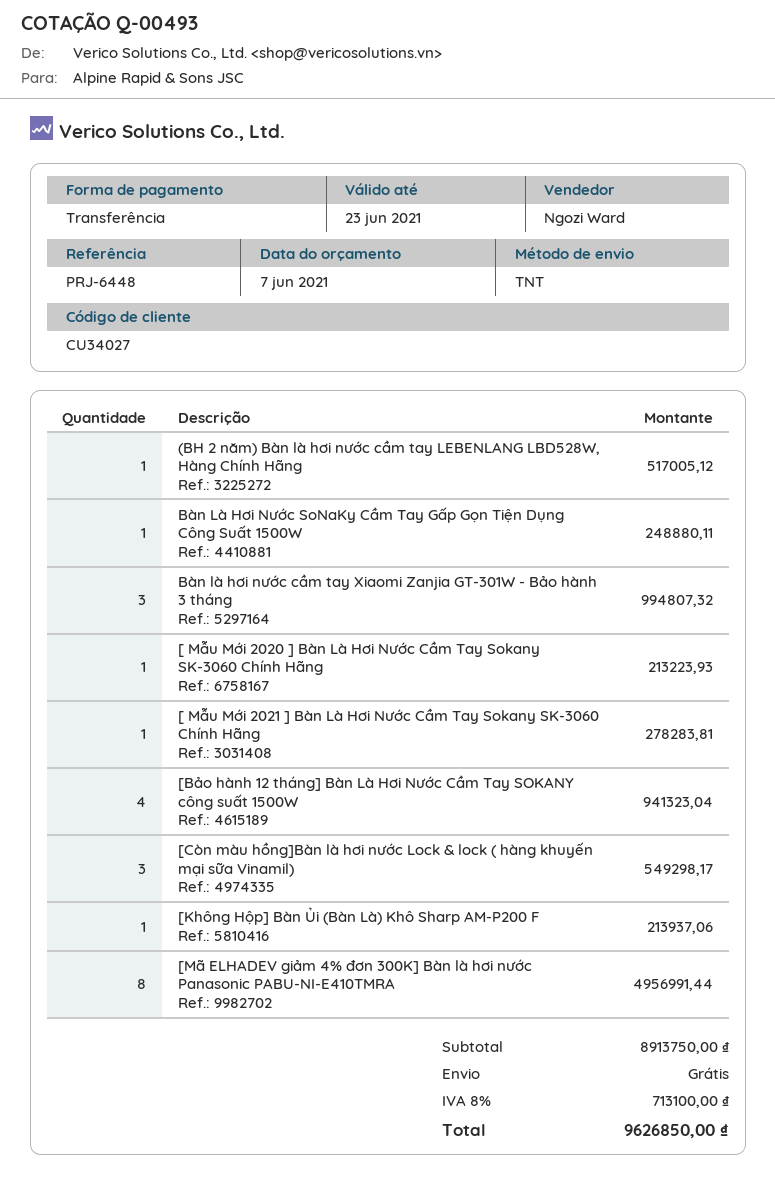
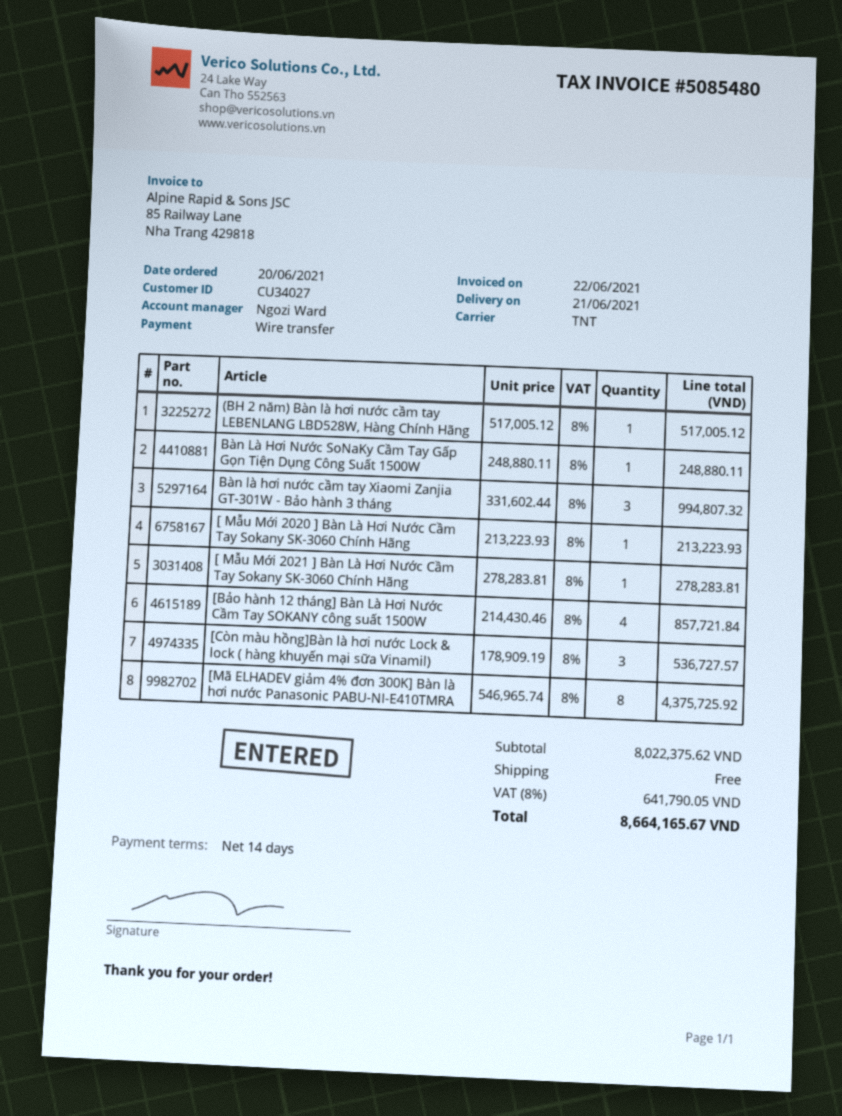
[Bảo hành 12 tháng] Bàn Là Hơi Nước Cầm Tay SOKANY công suất 1500W: 4 for 941323.04 -> 4 for 857721.84
[Còn màu hồng]Bàn là hơi nước Lock & lock ( hàng khuyến mại sữa Vinamil): 3 for 549298.17 -> 3 for 536727.57
[Không Hộp] Bàn Ủi (Bàn Là) Khô Sharp AM-P200 F: 1 for 213937.06 -> none
[Mã ELHADEV giảm 4% đơn 300K] Bàn là hơi nước Panasonic PABU-NI-E410TMRA: 8 for 4956991.44 -> 8 for 4375725.92
subtotal: 8913750.00 -> 8022375.62
tax: 8% = 713100.00 -> 8% = 641790.05
total: 9626850.00 -> 8664165.67

